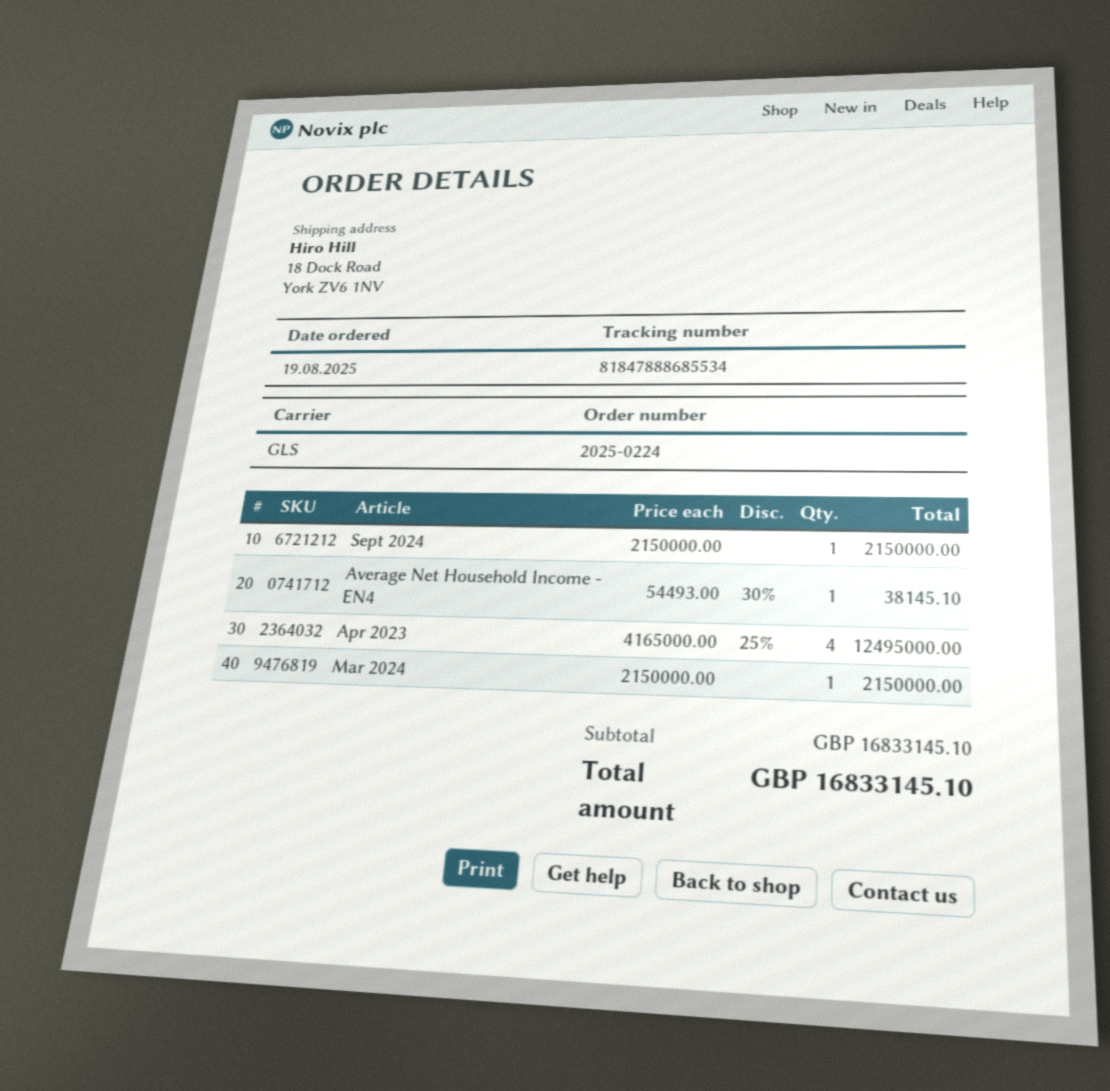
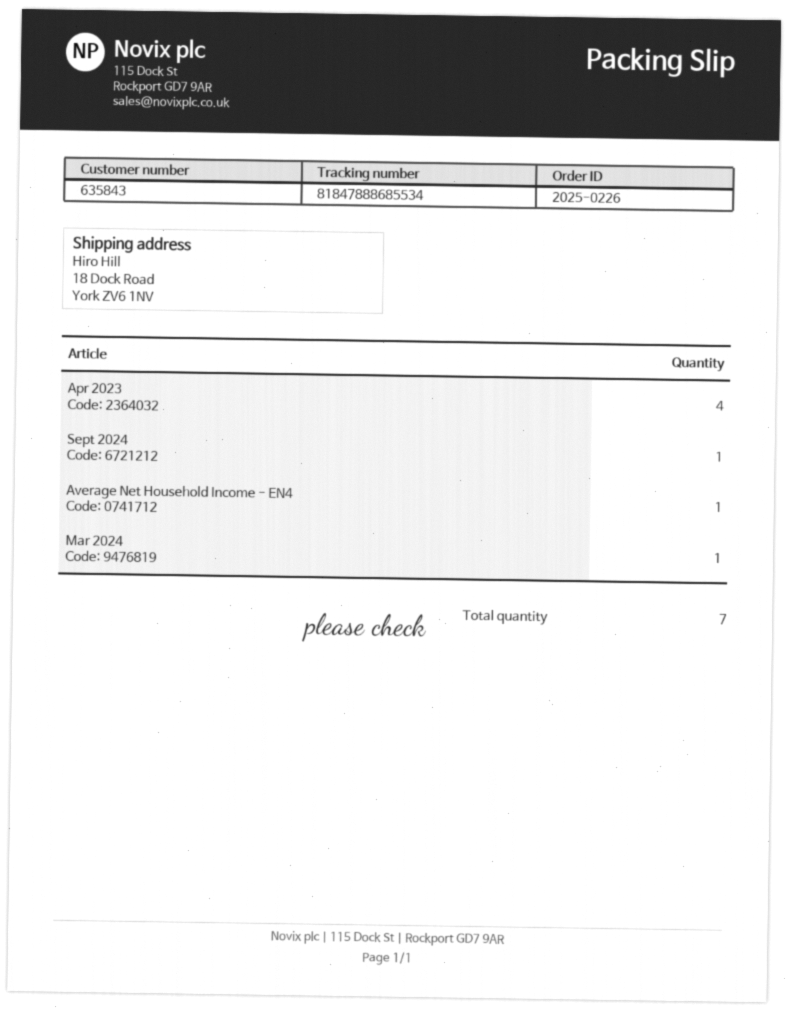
order number: 2025-0224 -> 2025-0226

